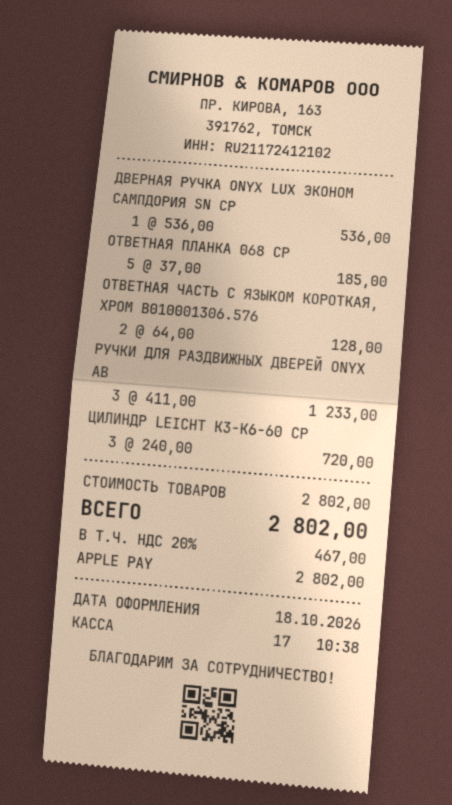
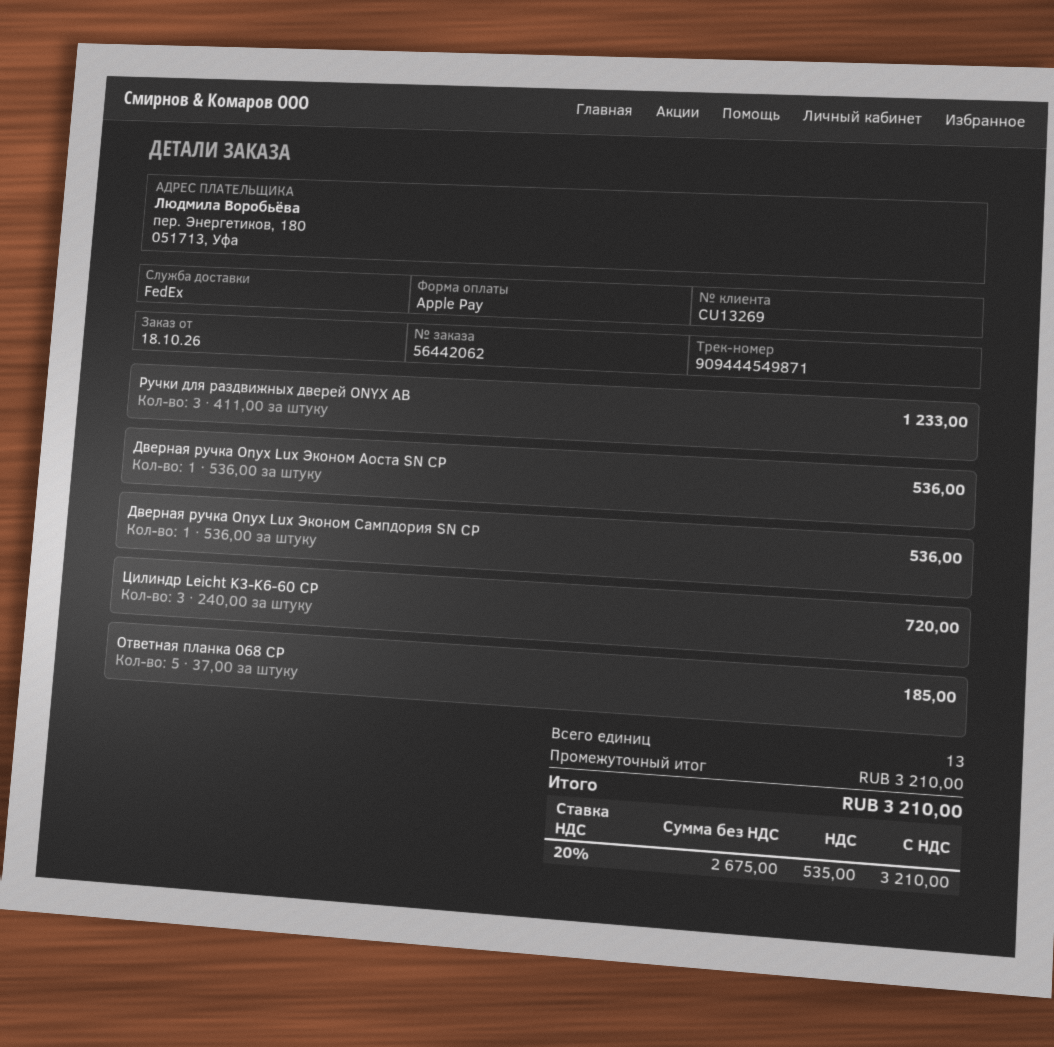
ОТВЕТНАЯ ЧАСТЬ С ЯЗЫКОМ КОРОТКАЯ, ХРОМ B010001306.576: 2 x 64.00 = 128.00 -> none
Дверная ручка Onyx Lux Эконом Аоста SN CP: none -> 1 x 536.00 = 536.00
subtotal: 2802.00 -> 3210.00
tax: 20% = 467.00 -> 20% = 535.00
total: 2802.00 -> 3210.00

